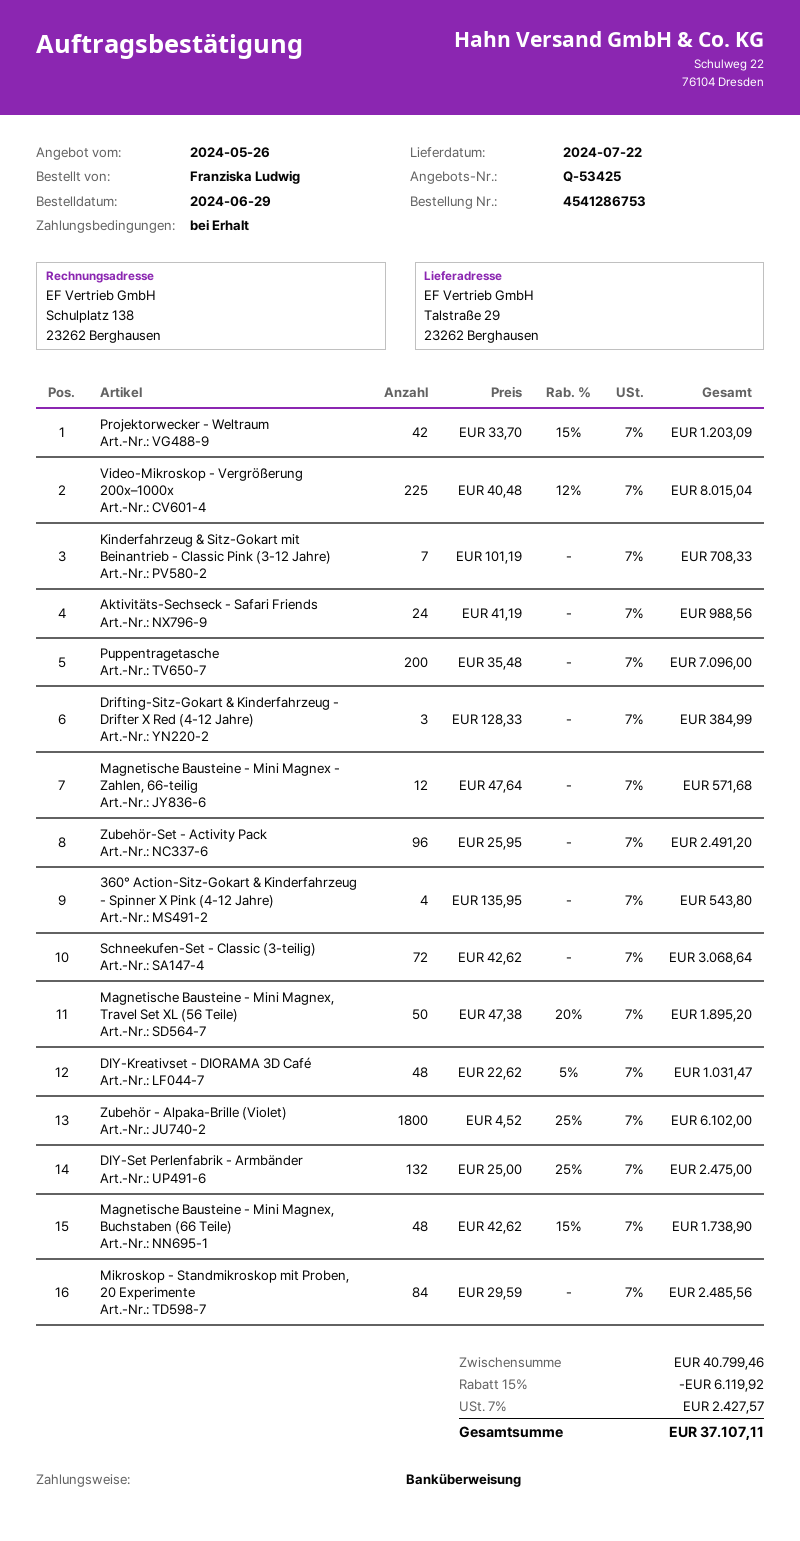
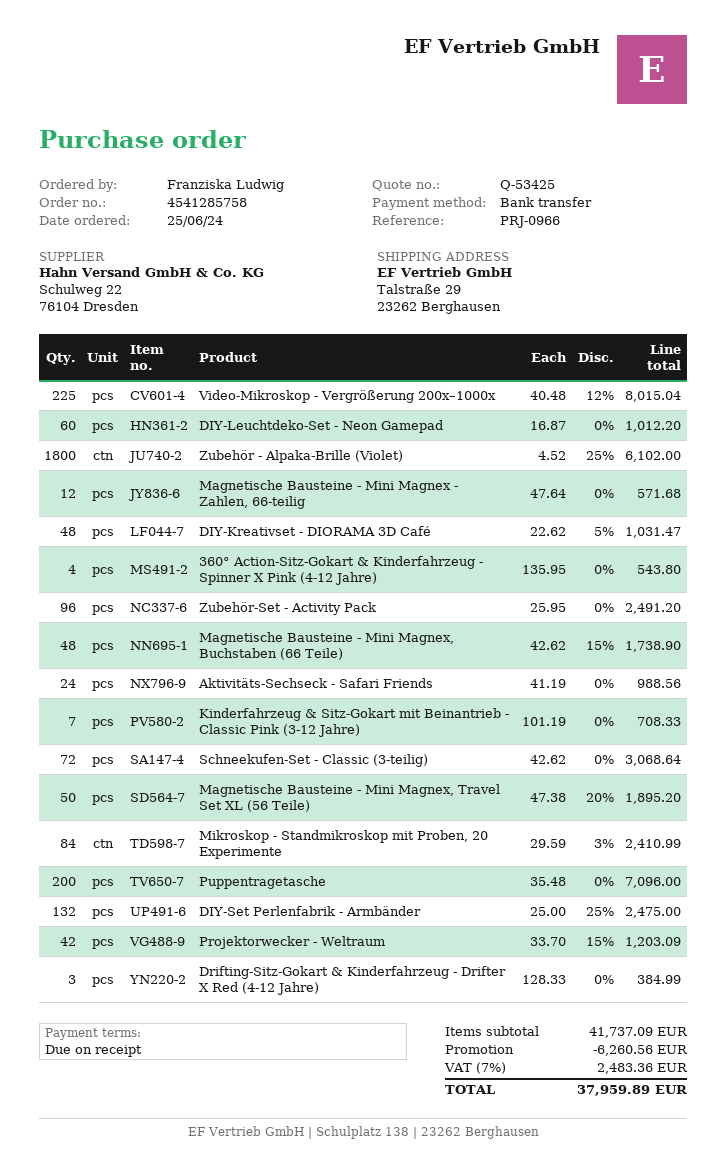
order number: 4541286753 -> 4541285758
order date: 2024-06-29 -> 2024-06-25
Mikroskop - Standmikroskop mit Proben, 20 Experimente: 84 x 29.59 = 2485.56 -> 84 x 29.59 - 3% = 2410.99
DIY-Leuchtdeko-Set - Neon Gamepad: none -> 60 x 16.87 = 1012.20
subtotal: 40799.46 -> 41737.09
discount: 6119.92 -> 6260.56
tax: 7% = 2427.57 -> 7% = 2483.36
total: 37107.11 -> 37959.89

